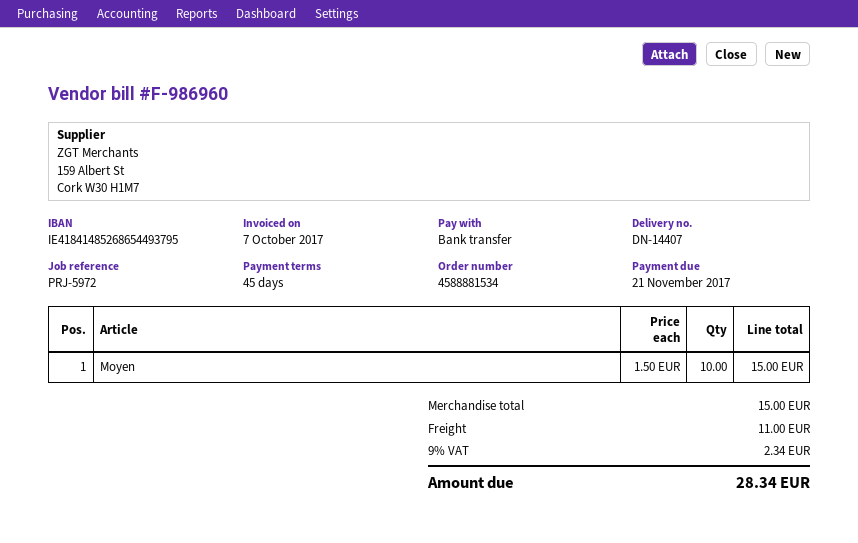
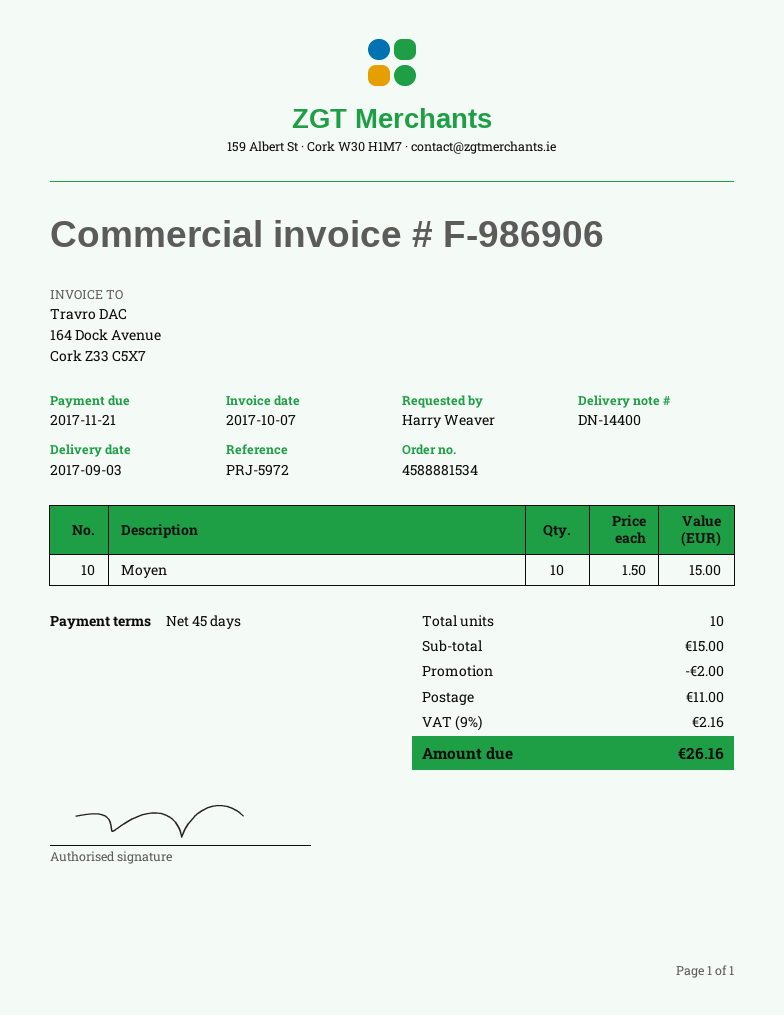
delivery note number: DN-14407 -> DN-14400
invoice number: F-986960 -> F-986906
discount: none -> 2.00
tax: 9% = 2.34 -> 9% = 2.16
total: 28.34 -> 26.16

